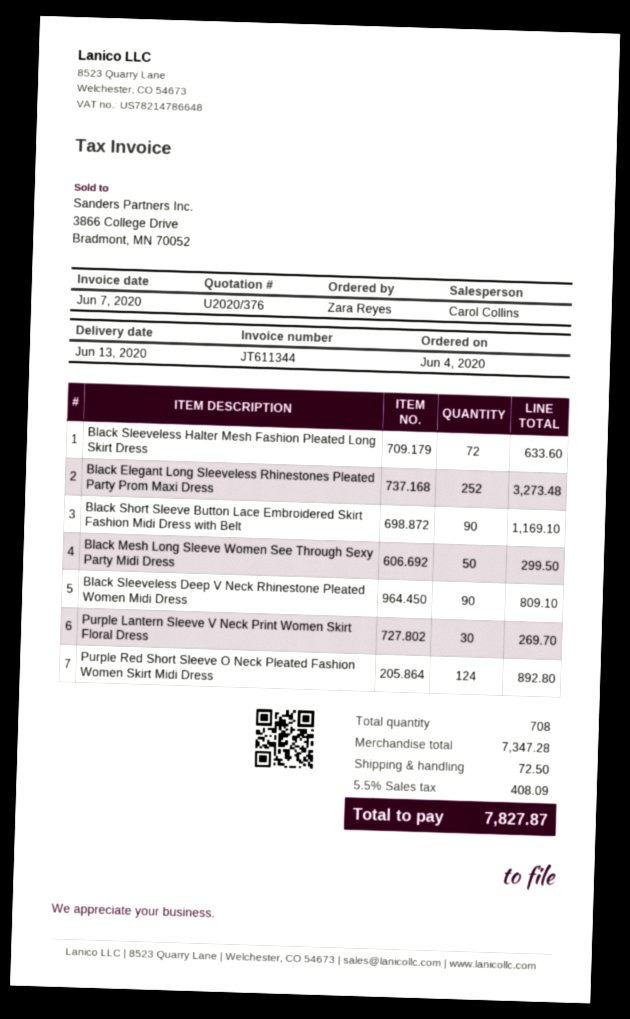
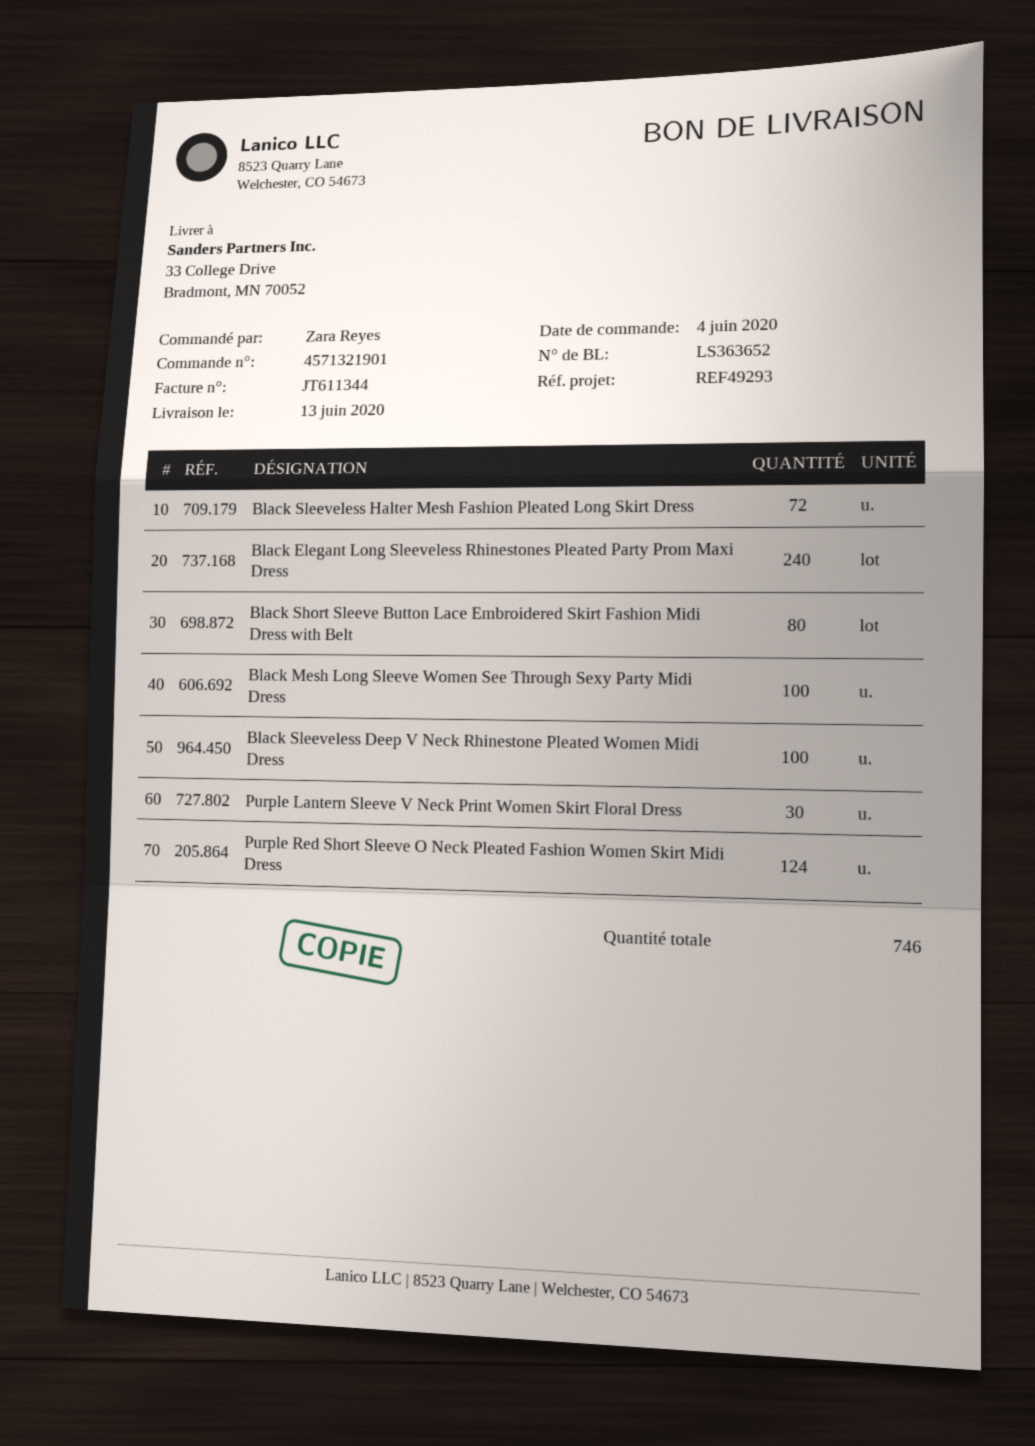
Black Elegant Long Sleeveless Rhinestones Pleated Party Prom Maxi Dress: 252 -> 240
Black Short Sleeve Button Lace Embroidered Skirt Fashion Midi Dress with Belt: 90 -> 80
Black Mesh Long Sleeve Women See Through Sexy Party Midi Dress: 50 -> 100
Black Sleeveless Deep V Neck Rhinestone Pleated Women Midi Dress: 90 -> 100
total quantity: 708 -> 746

